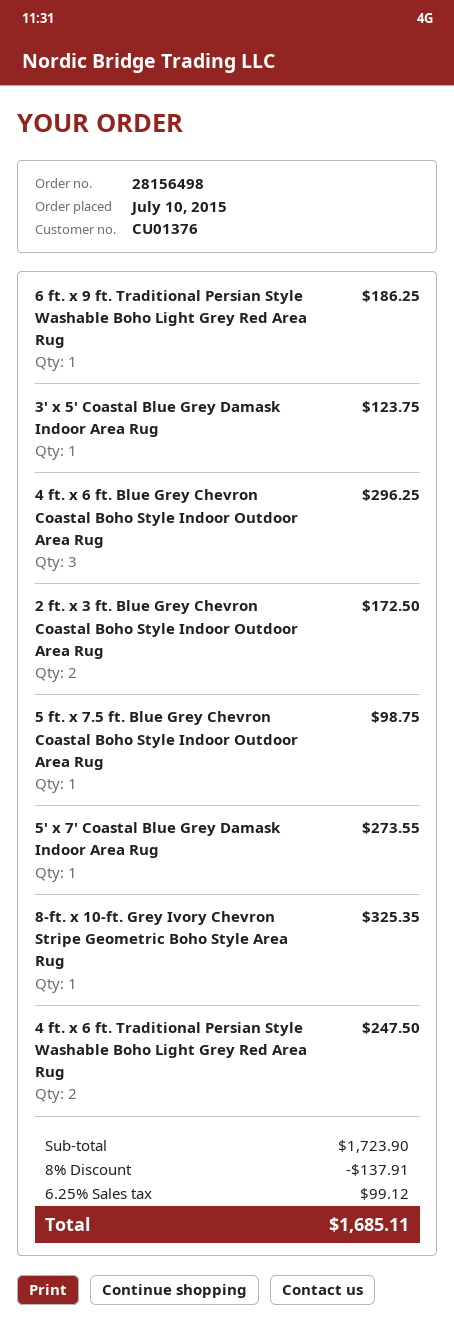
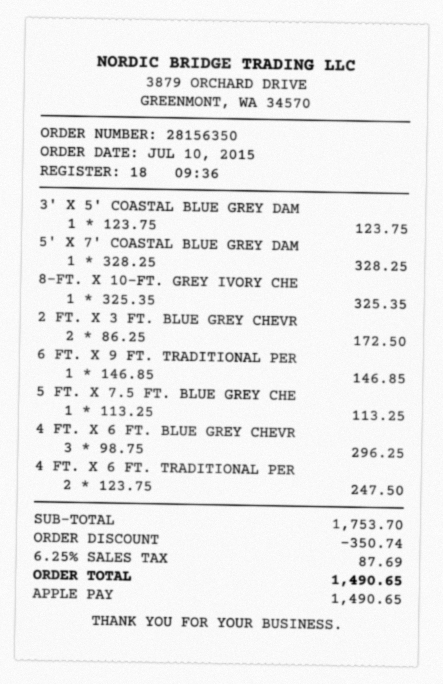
order number: 28156498 -> 28156350
6 ft. x 9 ft. Traditional Persian Style Washable Boho Light Grey Red Area Rug: 1 for 186.25 -> 1 for 146.85
5 ft. x 7.5 ft. Blue Grey Chevron Coastal Boho Style Indoor Outdoor Area Rug: 1 for 98.75 -> 1 for 113.25
5' x 7' Coastal Blue Grey Damask Indoor Area Rug: 1 for 273.55 -> 1 for 328.25
subtotal: 1723.90 -> 1753.70
discount: 137.91 -> 350.74
tax: 6.25% = 99.12 -> 6.25% = 87.69
total: 1685.11 -> 1490.65

